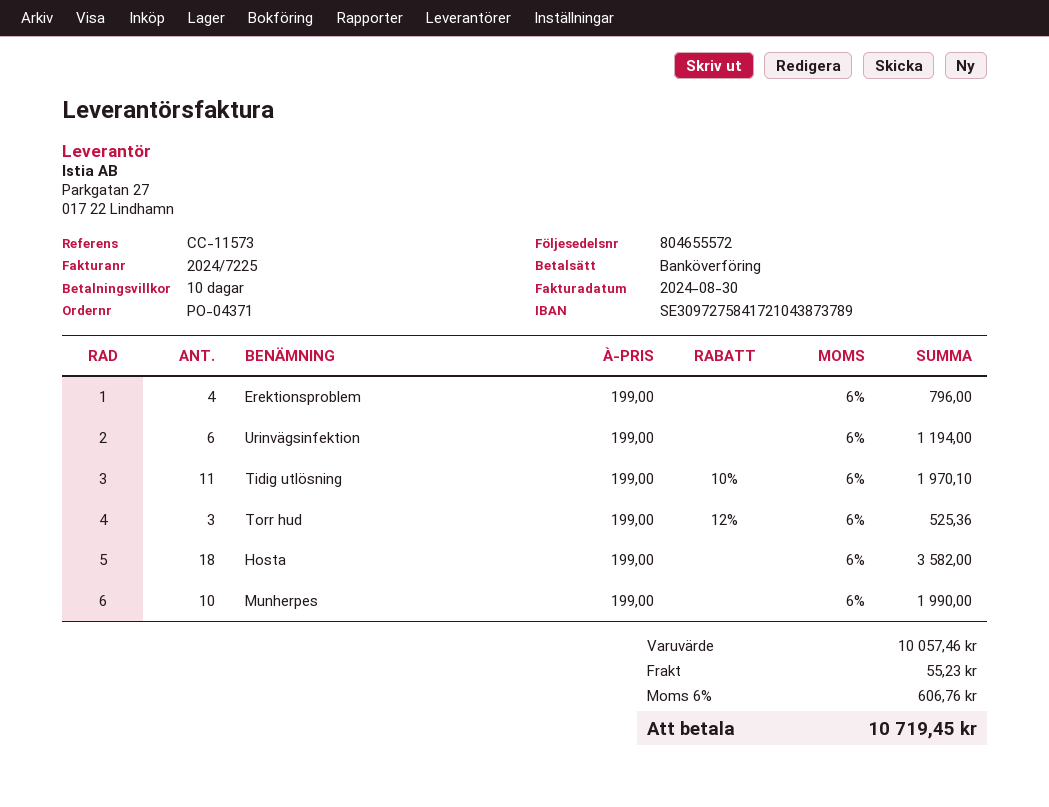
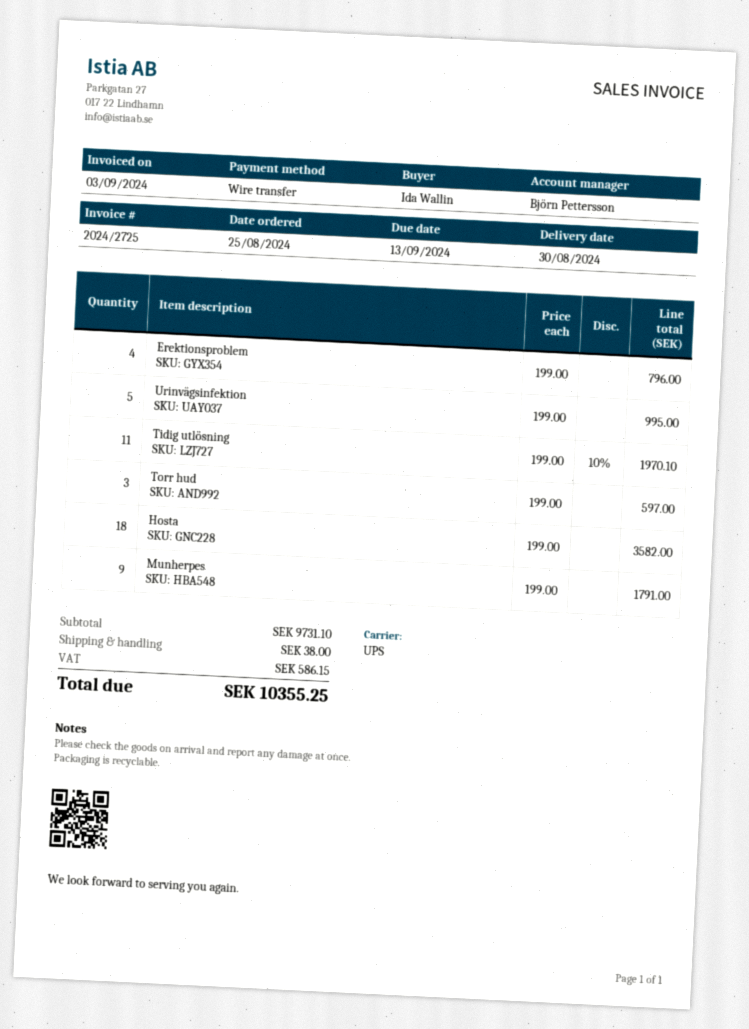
invoice number: 2024/7225 -> 2024/2725
invoice date: 2024-08-30 -> 2024-09-03
Urinvägsinfektion: 6 x 199.00 = 1194.00 -> 5 x 199.00 = 995.00
Torr hud: 3 x 199.00 - 12% = 525.36 -> 3 x 199.00 = 597.00
Munherpes: 10 x 199.00 = 1990.00 -> 9 x 199.00 = 1791.00
subtotal: 10057.46 -> 9731.10
shipping: 55.23 -> 38.00
tax: 606.76 -> 586.15
total: 10719.45 -> 10355.25

